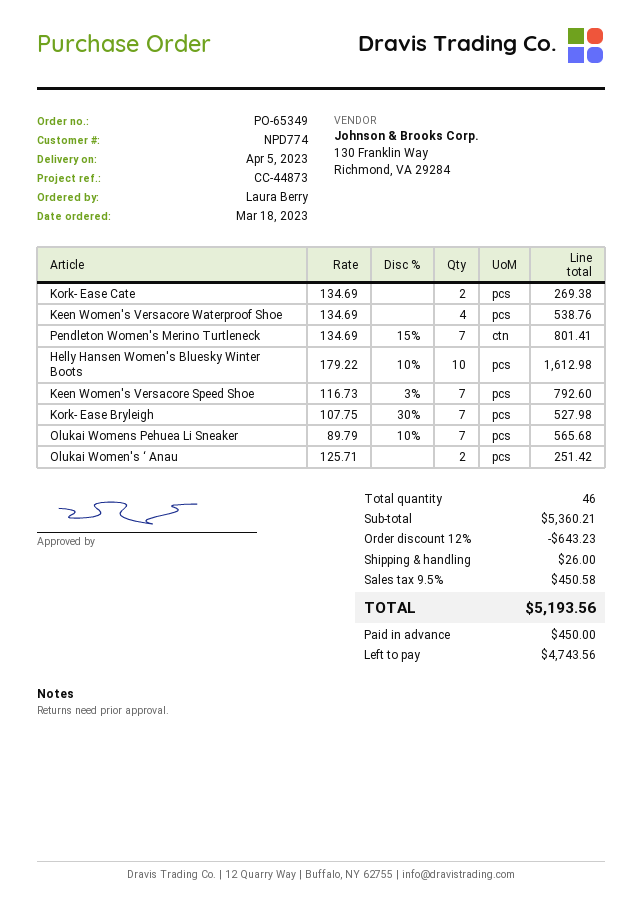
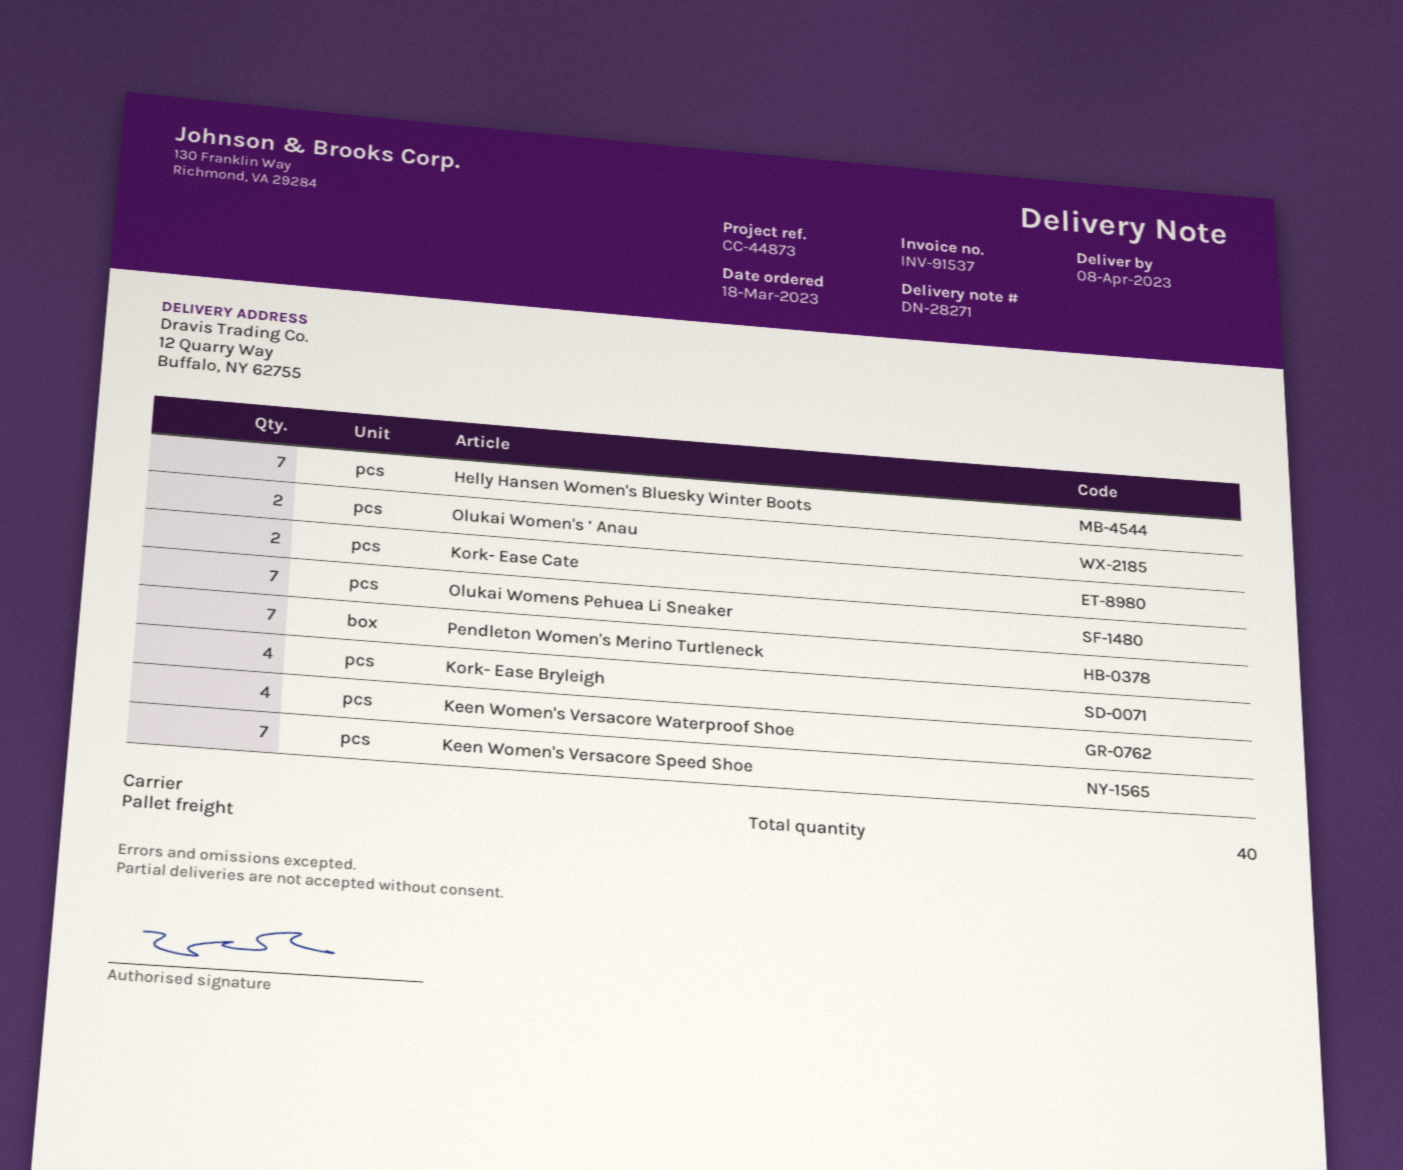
delivery date: 2023-04-05 -> 2023-04-08
Helly Hansen Women's Bluesky Winter Boots: 10 -> 7
Kork- Ease Bryleigh: 7 -> 4
total quantity: 46 -> 40

